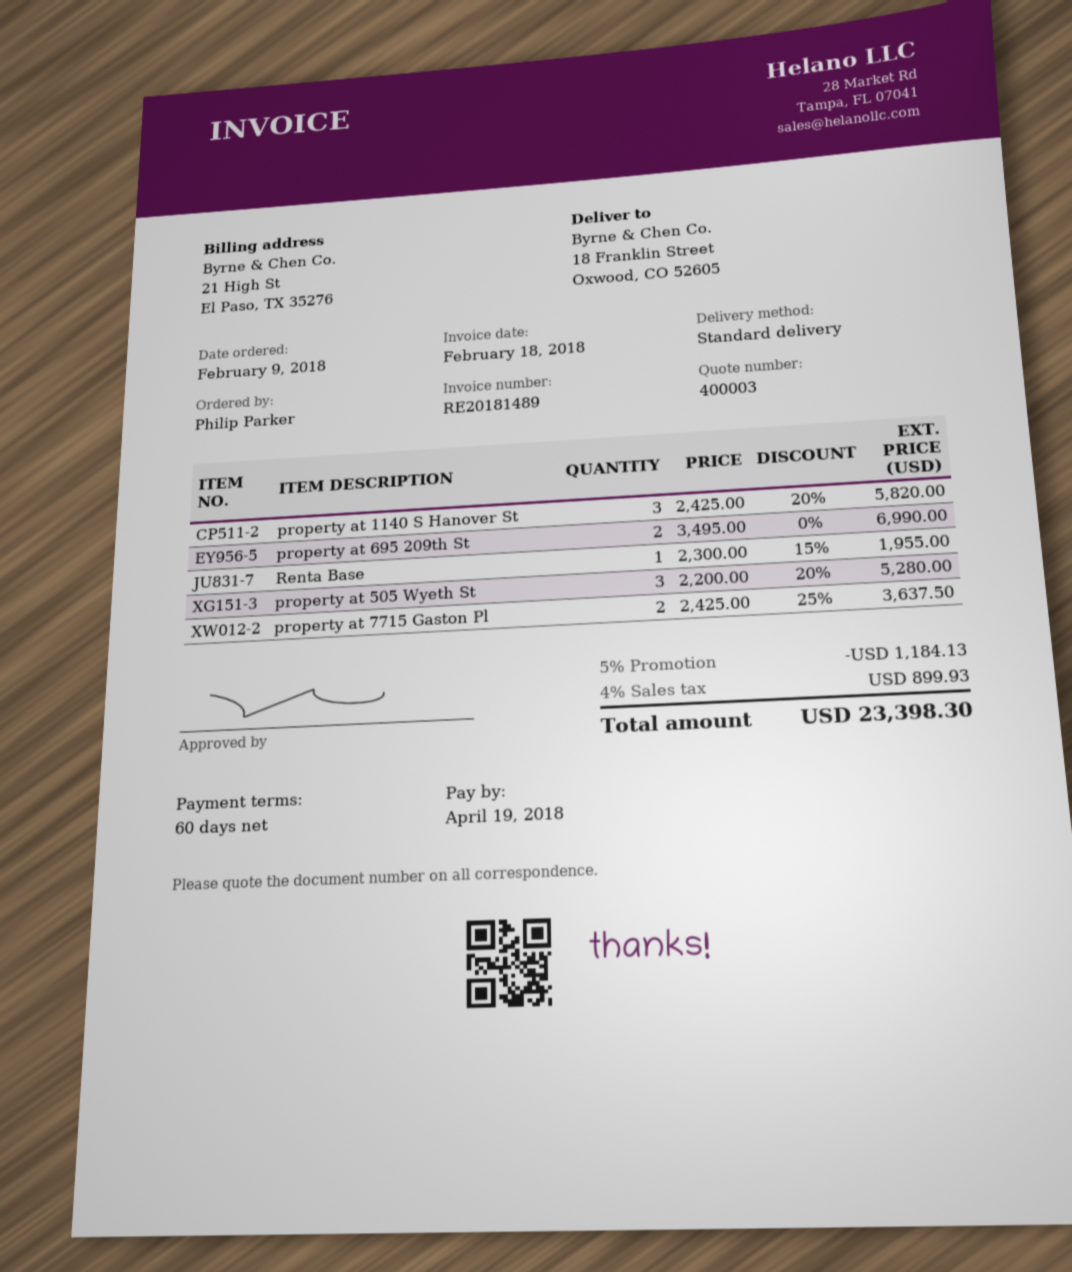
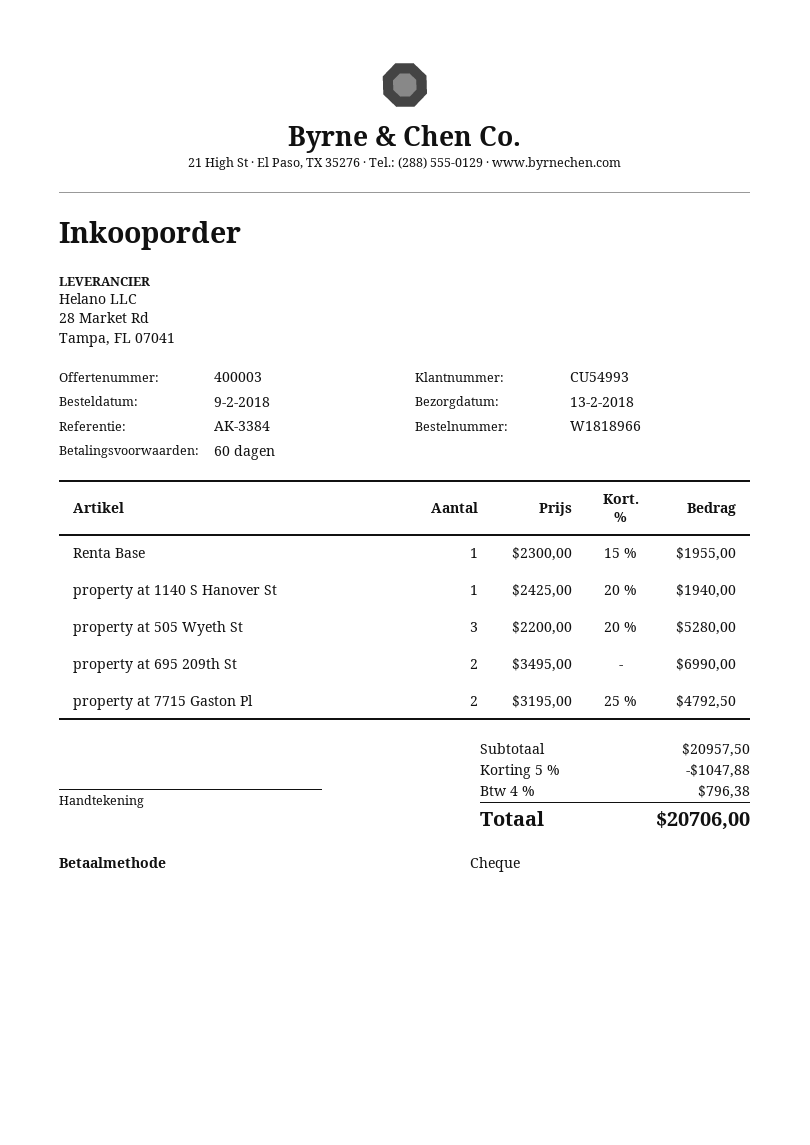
property at 1140 S Hanover St: 3 x 2425.00 - 20% = 5820.00 -> 1 x 2425.00 - 20% = 1940.00
property at 7715 Gaston Pl: 2 x 2425.00 - 25% = 3637.50 -> 2 x 3195.00 - 25% = 4792.50
discount: 5% = 1184.13 -> 5% = 1047.88
tax: 4% = 899.93 -> 4% = 796.38
total: 23398.30 -> 20706.00

